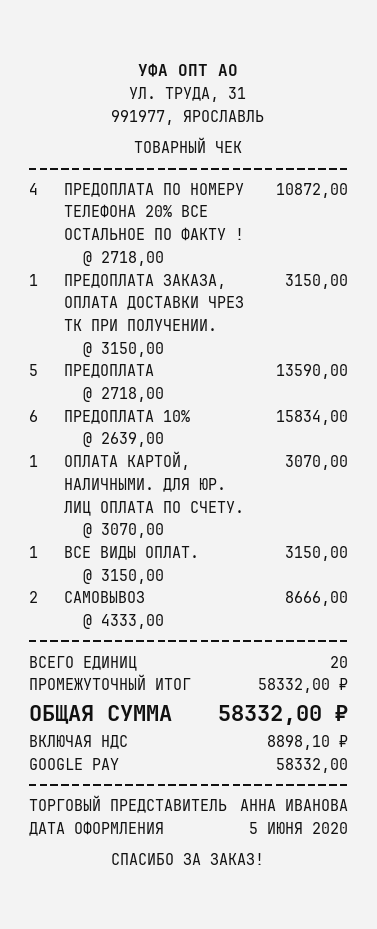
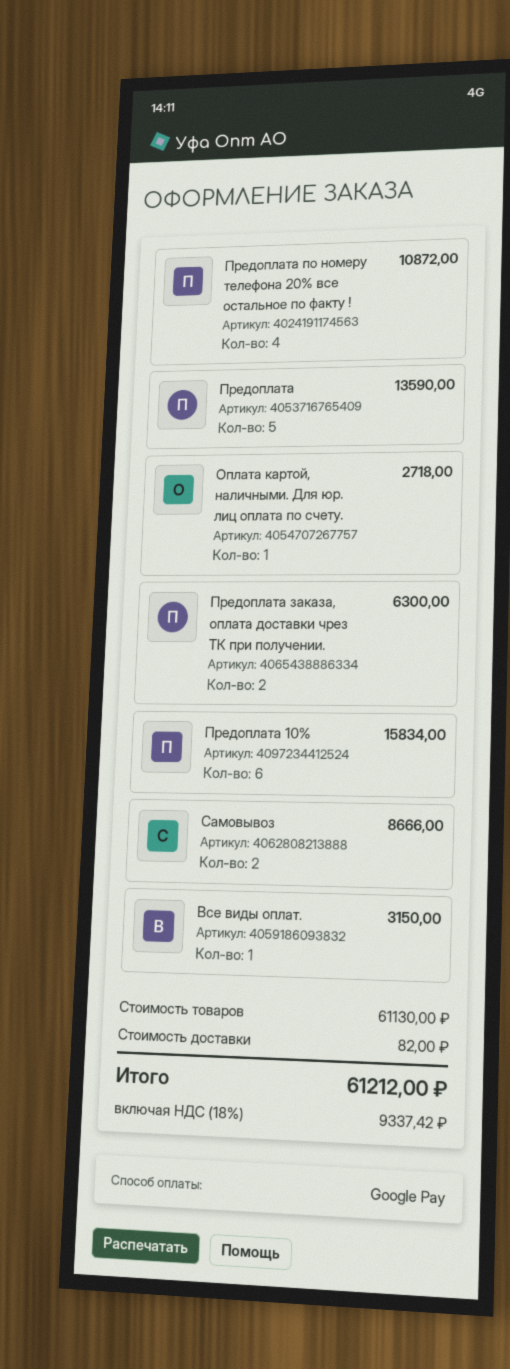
ПРЕДОПЛАТА ЗАКАЗА, ОПЛАТА ДОСТАВКИ ЧРЕЗ ТК ПРИ ПОЛУЧЕНИИ.: 1 for 3150.00 -> 2 for 6300.00
ОПЛАТА КАРТОЙ, НАЛИЧНЫМИ. ДЛЯ ЮР. ЛИЦ ОПЛАТА ПО СЧЕТУ.: 1 for 3070.00 -> 1 for 2718.00
subtotal: 58332.00 -> 61130.00
shipping: none -> 82.00
tax: 8898.10 -> 9337.42
total: 58332.00 -> 61212.00

